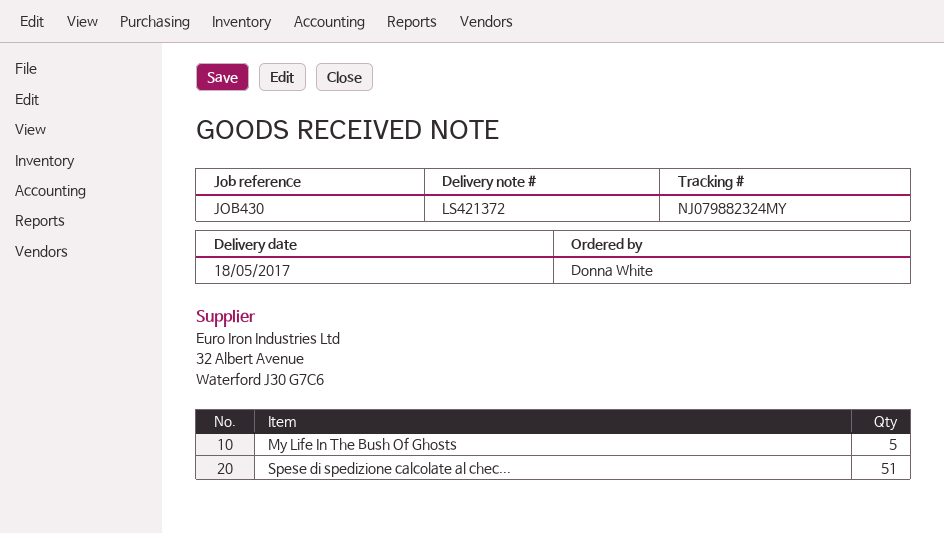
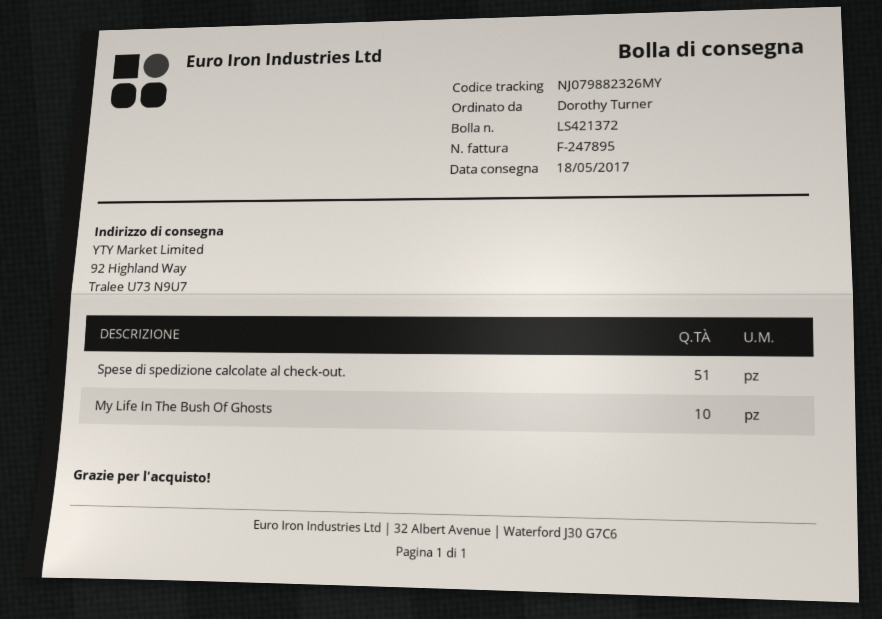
ordered by: Donna White -> Dorothy Turner
tracking number: NJ079882324MY -> NJ079882326MY
My Life In The Bush Of Ghosts: 5 -> 10

